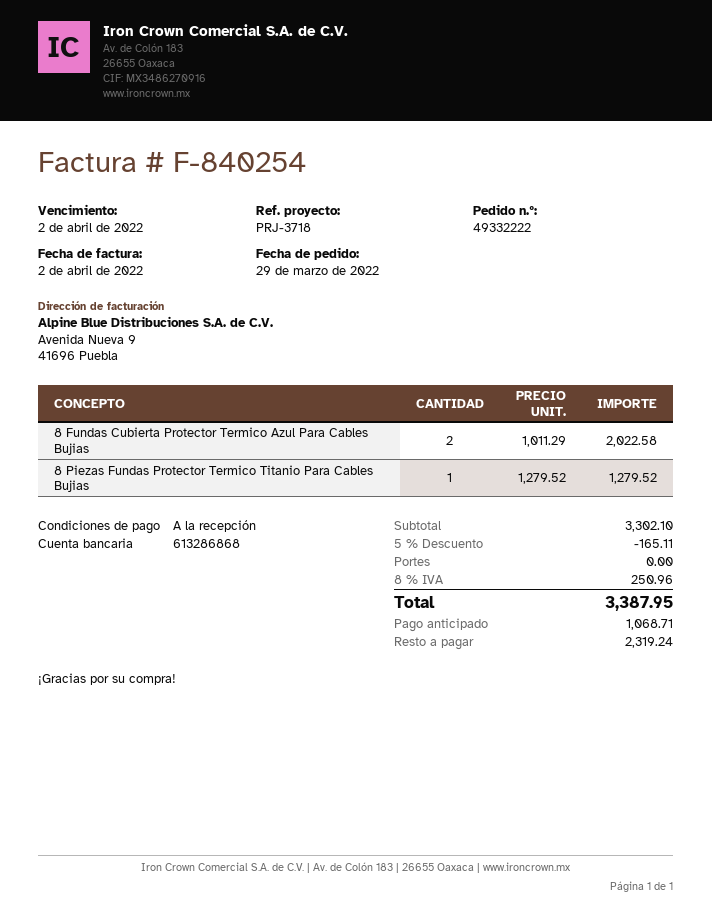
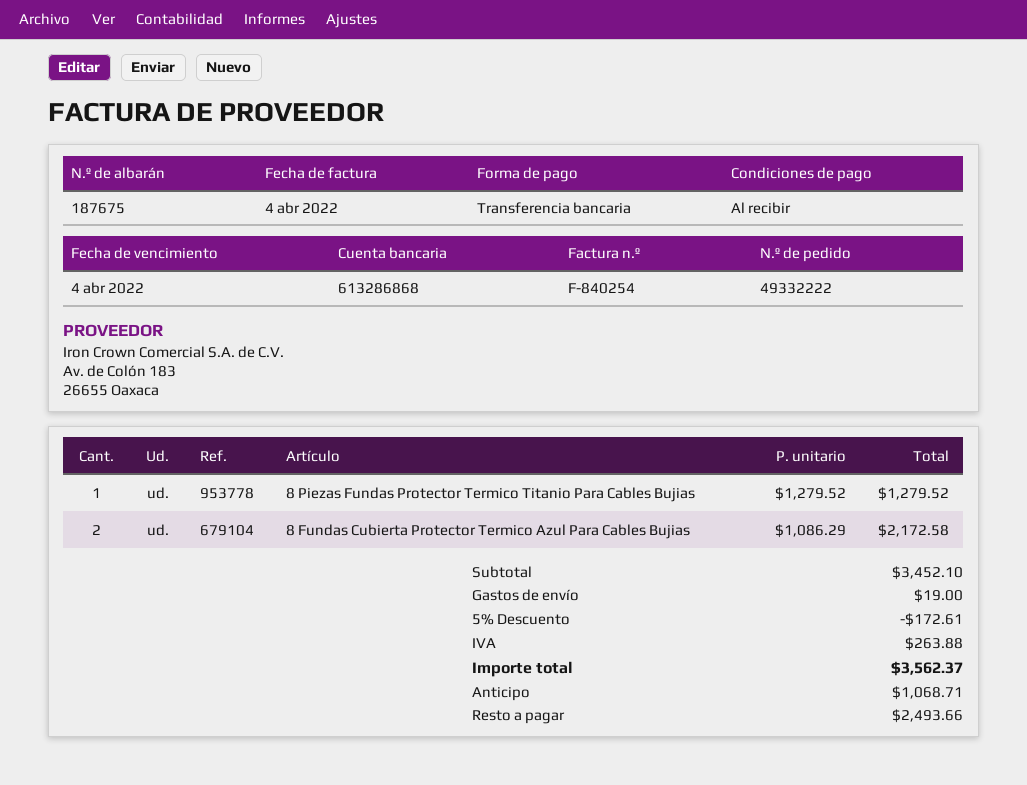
invoice date: 2022-04-02 -> 2022-04-04
due date: 2022-04-02 -> 2022-04-04
8 Fundas Cubierta Protector Termico Azul Para Cables Bujias: 2 x 1011.29 = 2022.58 -> 2 x 1086.29 = 2172.58
subtotal: 3302.10 -> 3452.10
discount: 5% = 165.11 -> 5% = 172.61
shipping: 0.00 -> 19.00
tax: 250.96 -> 263.88
total: 3387.95 -> 3562.37
balance: 2319.24 -> 2493.66

